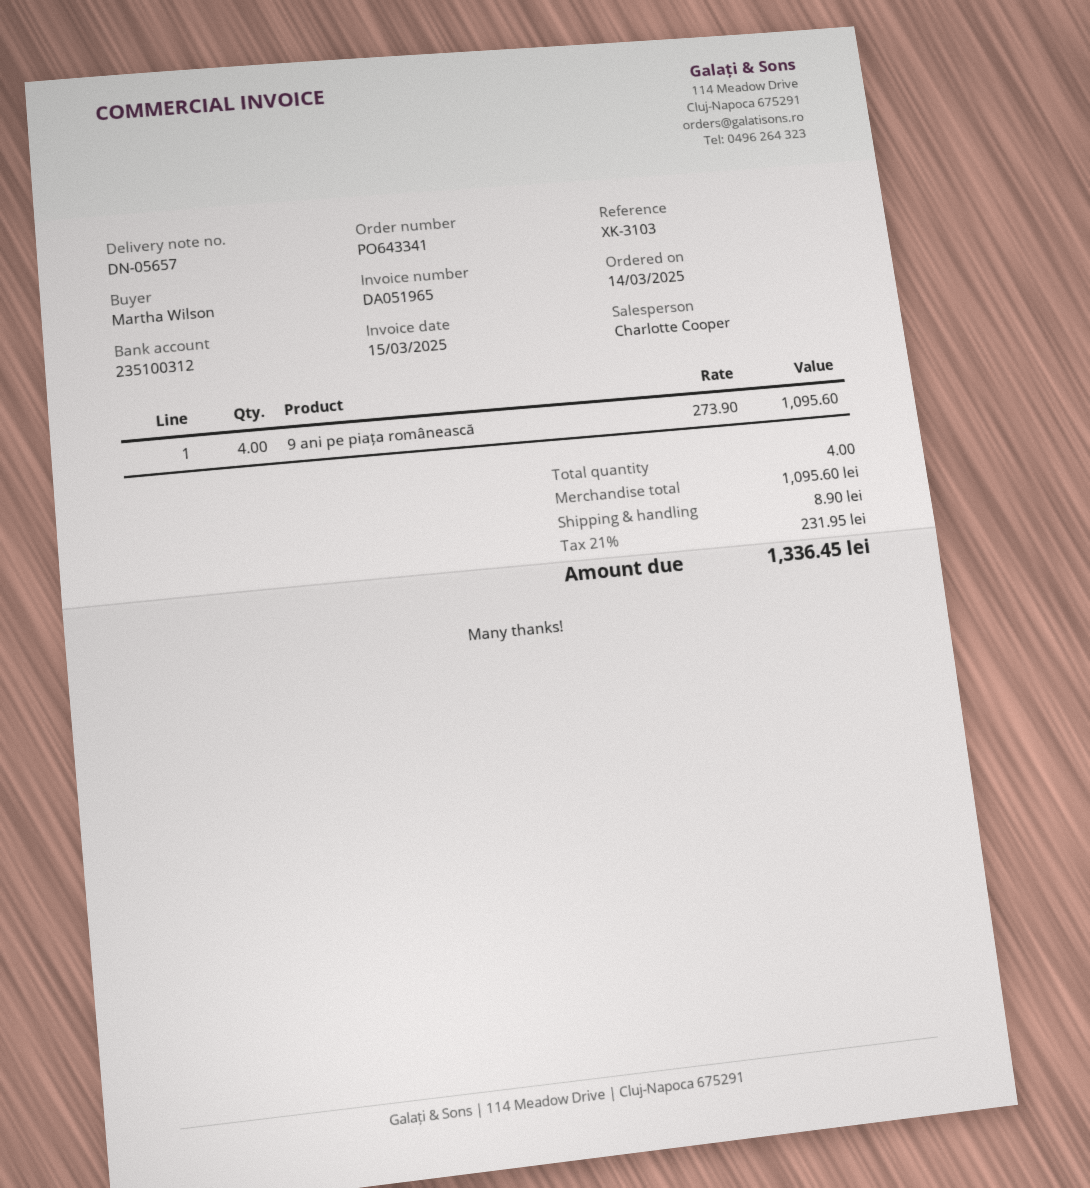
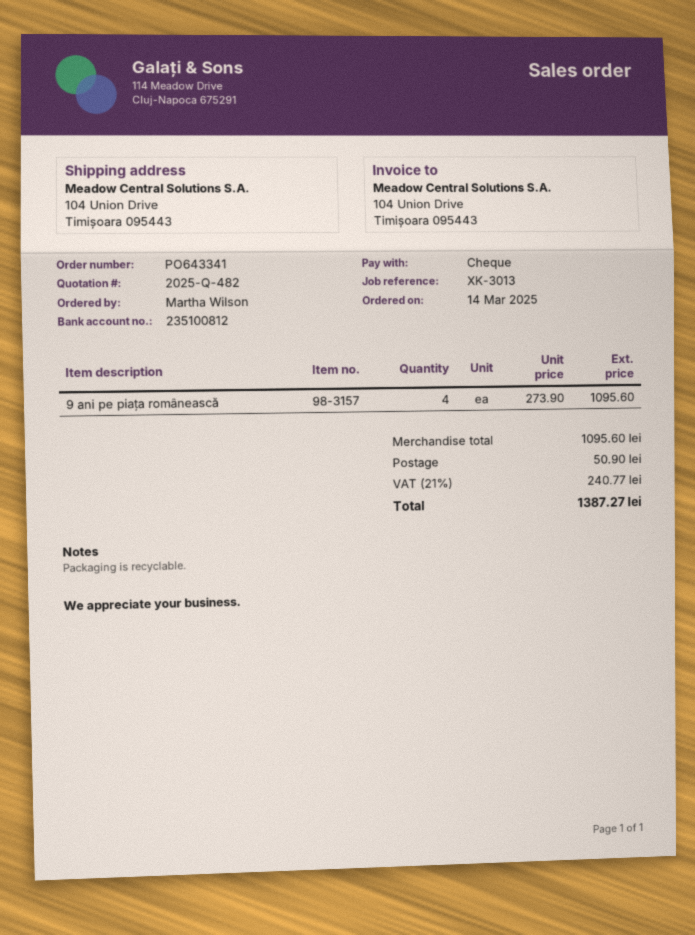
reference: XK-3103 -> XK-3013
bank account: 235100312 -> 235100812
shipping: 8.90 -> 50.90
tax: 21% = 231.95 -> 21% = 240.77
total: 1336.45 -> 1387.27

